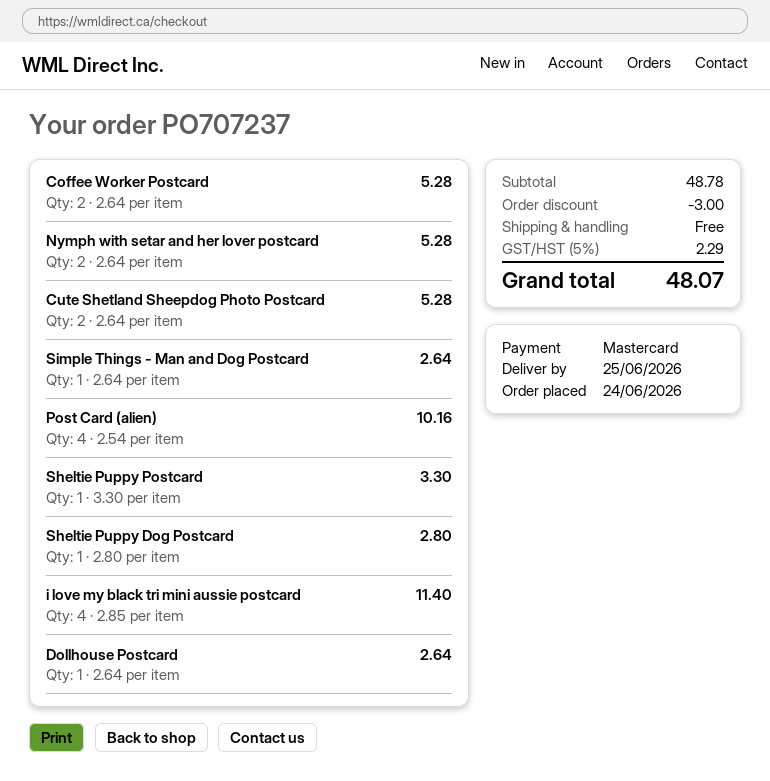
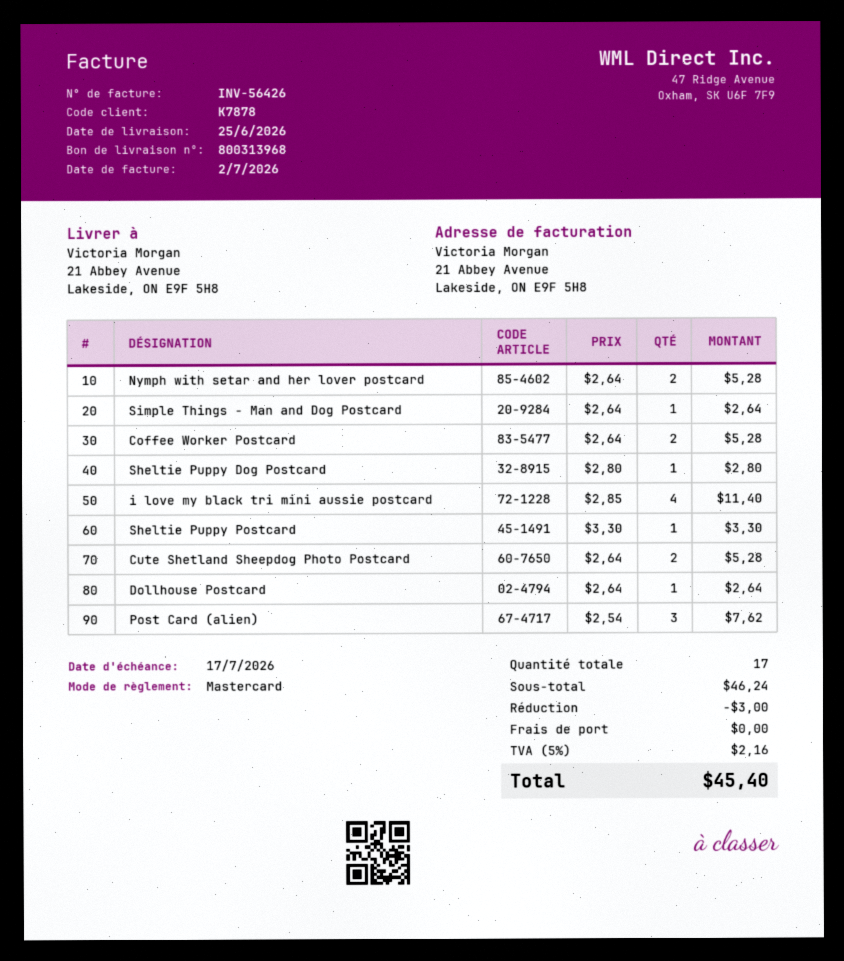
Post Card (alien): 4 x 2.54 = 10.16 -> 3 x 2.54 = 7.62
subtotal: 48.78 -> 46.24
tax: 5% = 2.29 -> 5% = 2.16
total: 48.07 -> 45.40

